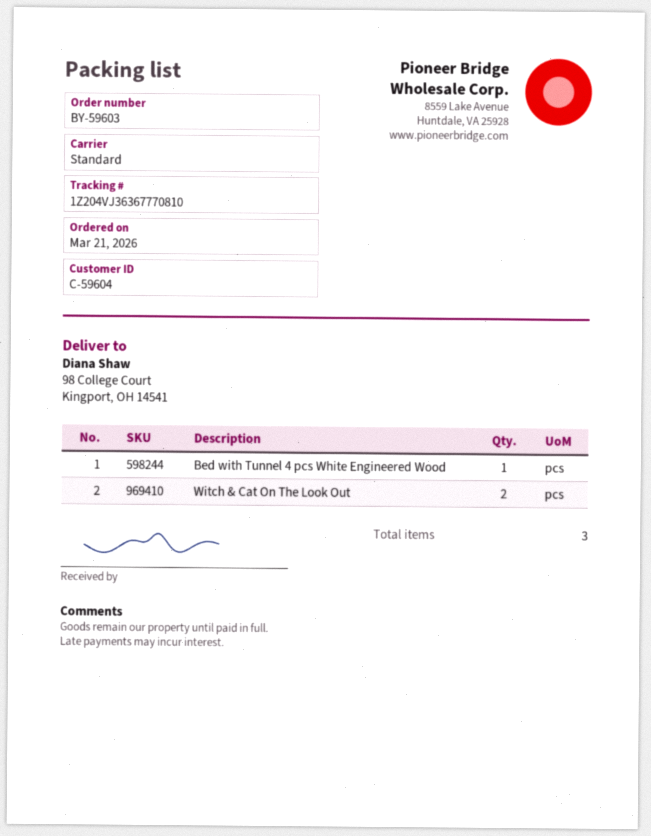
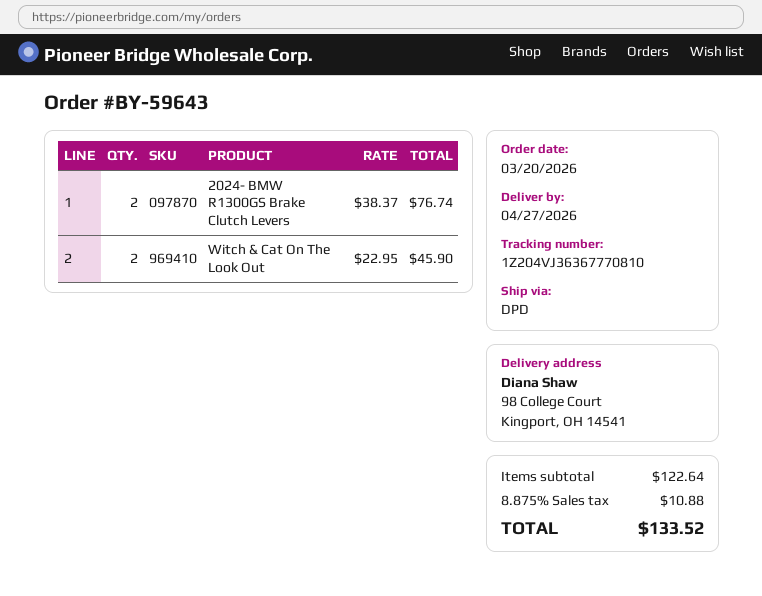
order number: BY-59603 -> BY-59643
order date: 2026-03-21 -> 2026-03-20
shipping method: standard -> DPD
Bed with Tunnel 4 pcs White Engineered Wood: 1 -> none
2024- BMW R1300GS Brake Clutch Levers: none -> 2

